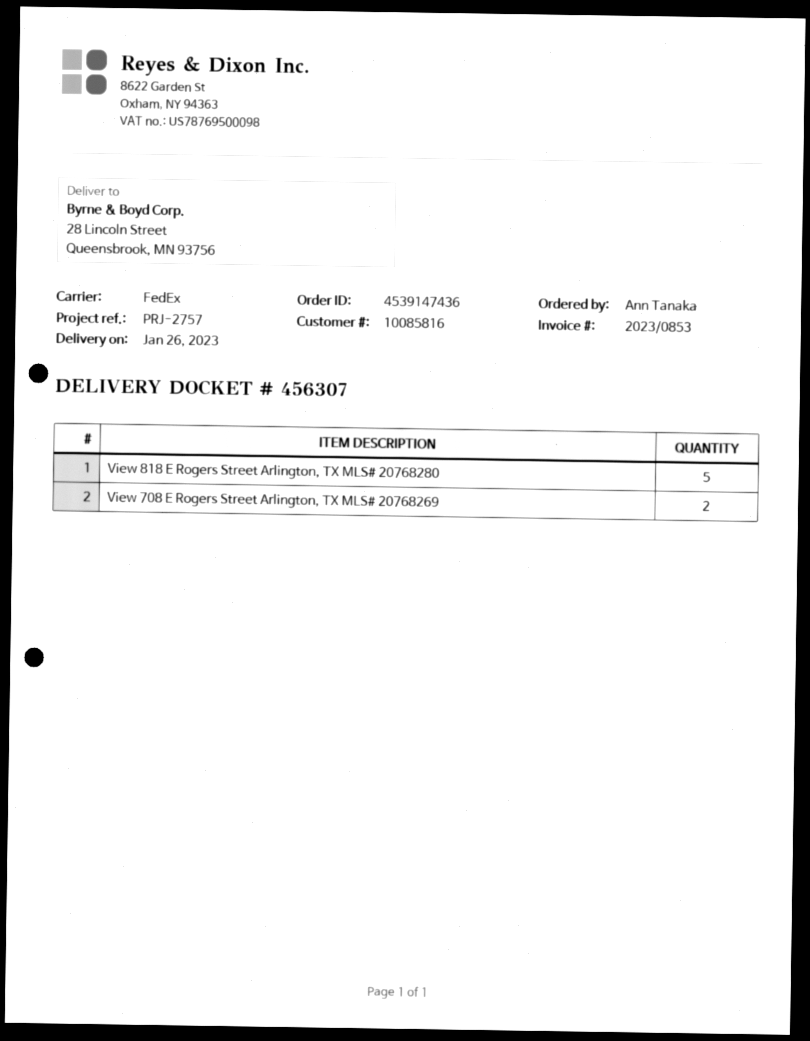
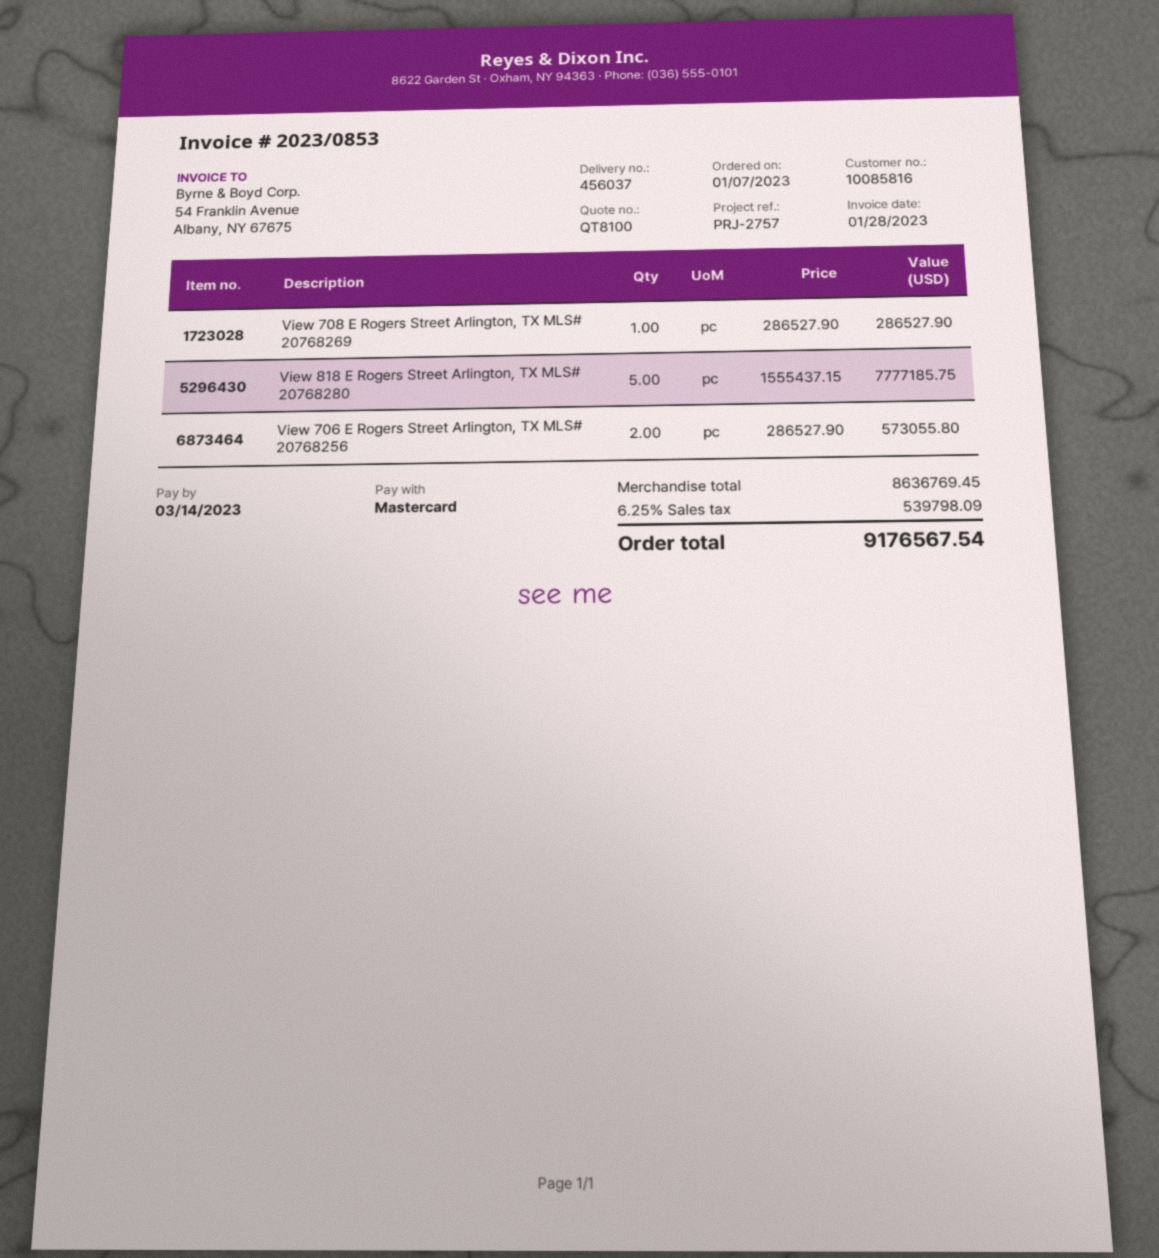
delivery note number: 456307 -> 456037
View 708 E Rogers Street Arlington, TX MLS# 20768269: 2 -> 1
View 706 E Rogers Street Arlington, TX MLS# 20768256: none -> 2

